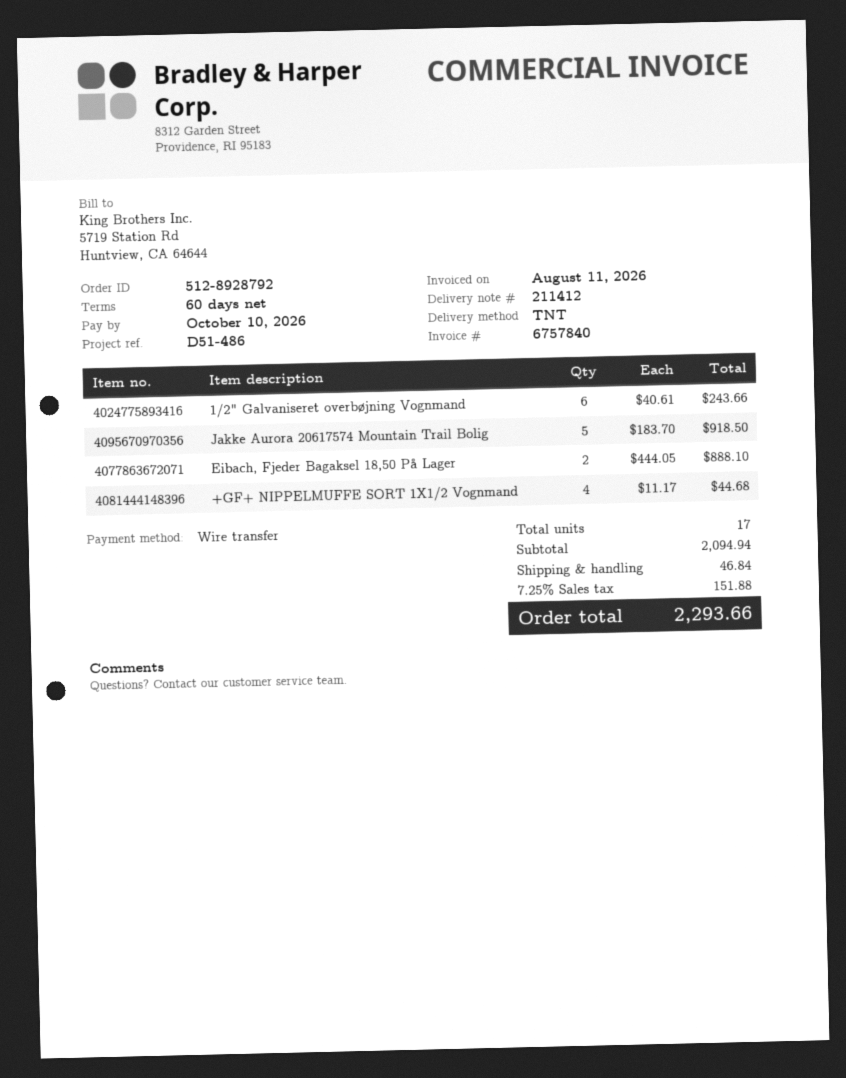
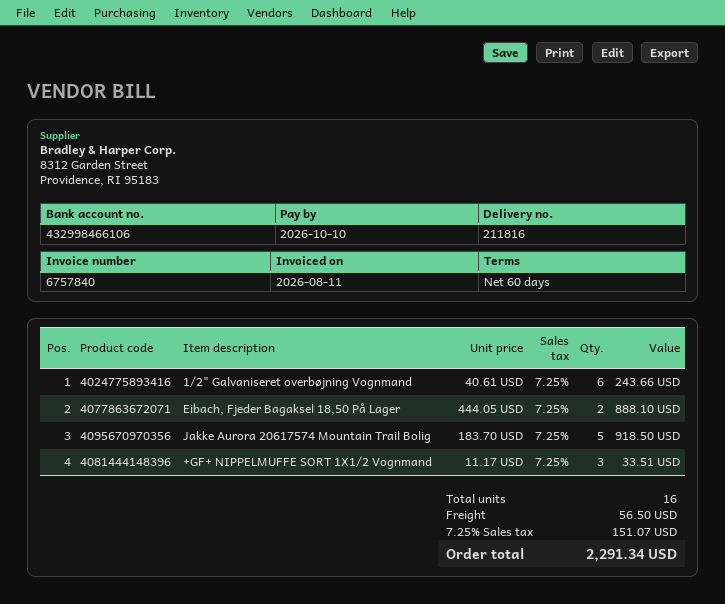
delivery note number: 211412 -> 211816
+GF+ NIPPELMUFFE SORT 1X1/2 Vognmand: 4 x 11.17 = 44.68 -> 3 x 11.17 = 33.51
total quantity: 17 -> 16
shipping: 46.84 -> 56.50
tax: 7.25% = 151.88 -> 7.25% = 151.07
total: 2293.66 -> 2291.34

